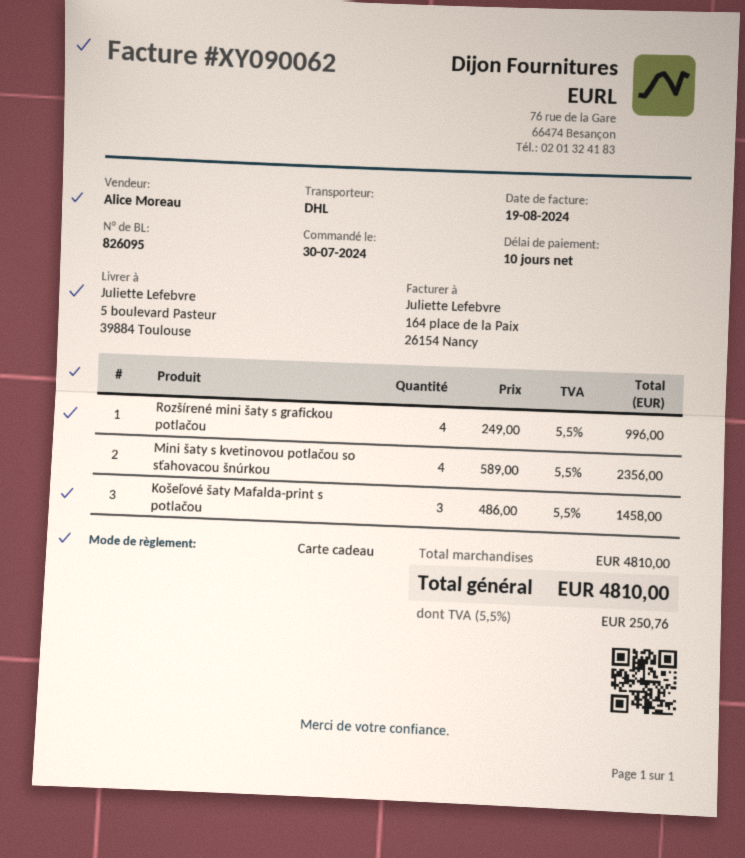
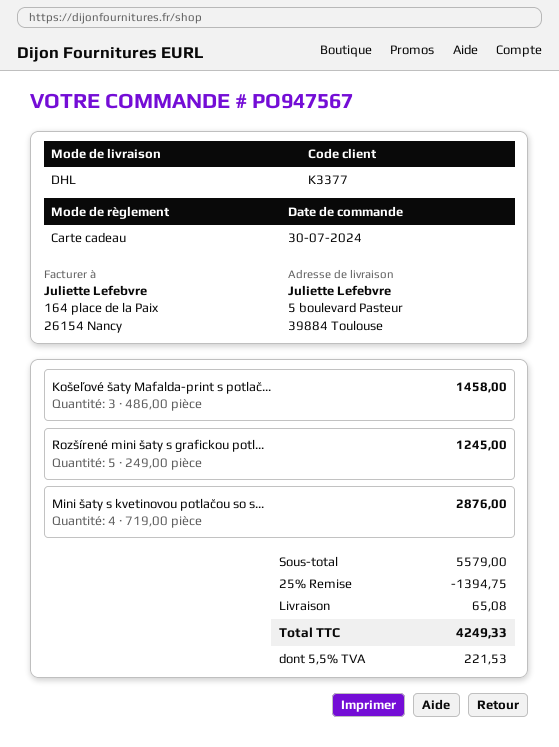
Rozšírené mini šaty s grafickou potlačou: 4 x 249.00 = 996.00 -> 5 x 249.00 = 1245.00
Mini šaty s kvetinovou potlačou so sťahovacou šnúrkou: 4 x 589.00 = 2356.00 -> 4 x 719.00 = 2876.00
subtotal: 4810.00 -> 5579.00
discount: none -> 25% = 1394.75
shipping: none -> 65.08
tax: 5.5% = 250.76 -> 5.5% = 221.53
total: 4810.00 -> 4249.33

